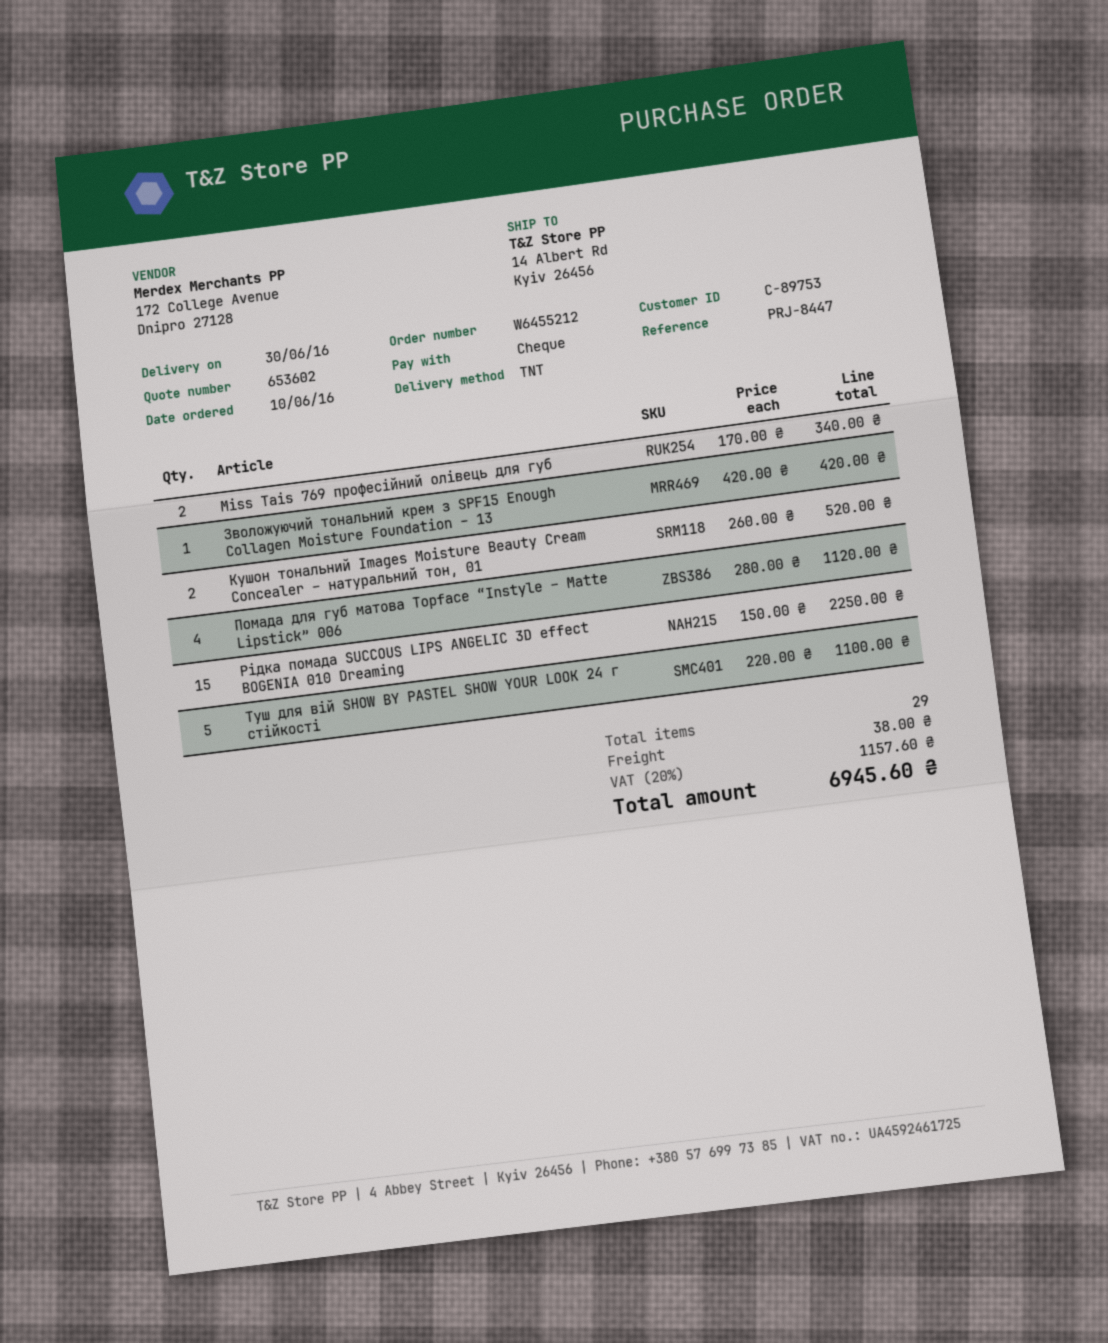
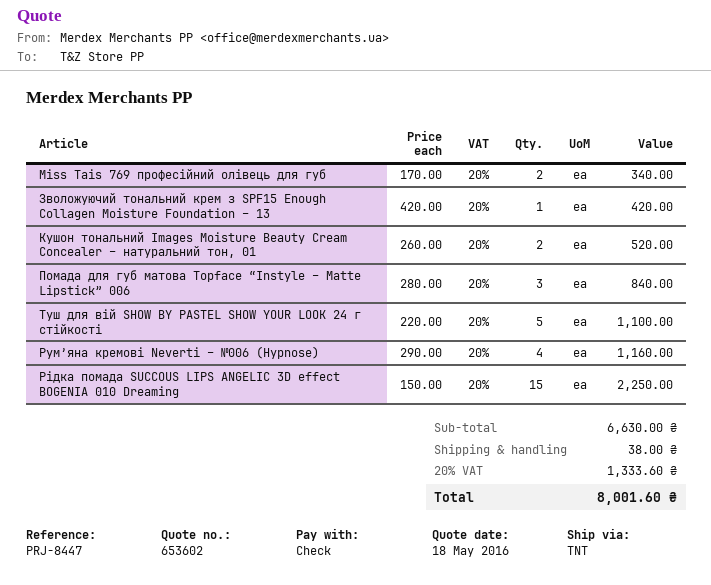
Помада для губ матова Topface “Instyle – Matte Lipstick” 006: 4 x 280.00 = 1120.00 -> 3 x 280.00 = 840.00
Рум’яна кремові Neverti – №006 (Hypnose): none -> 4 x 290.00 = 1160.00
tax: 20% = 1157.60 -> 20% = 1333.60
total: 6945.60 -> 8001.60

